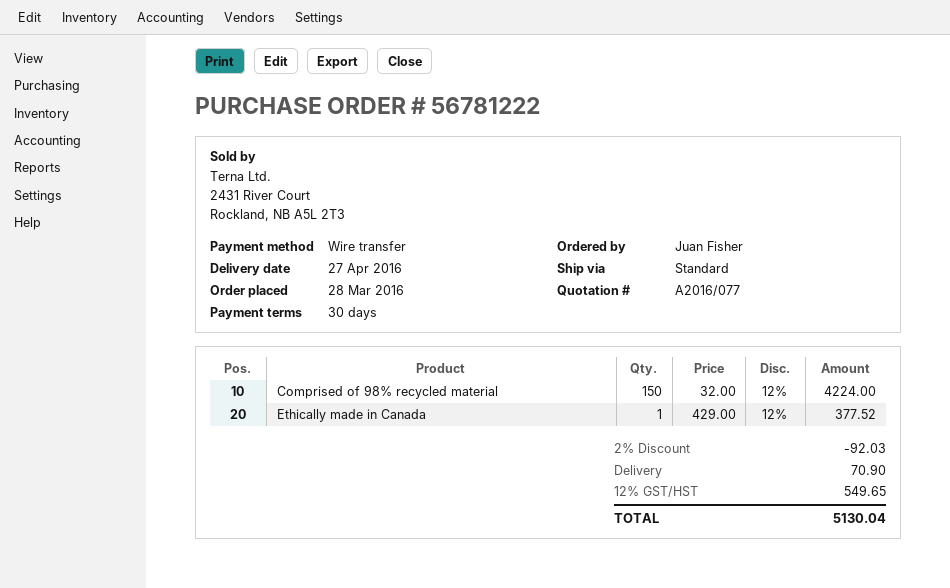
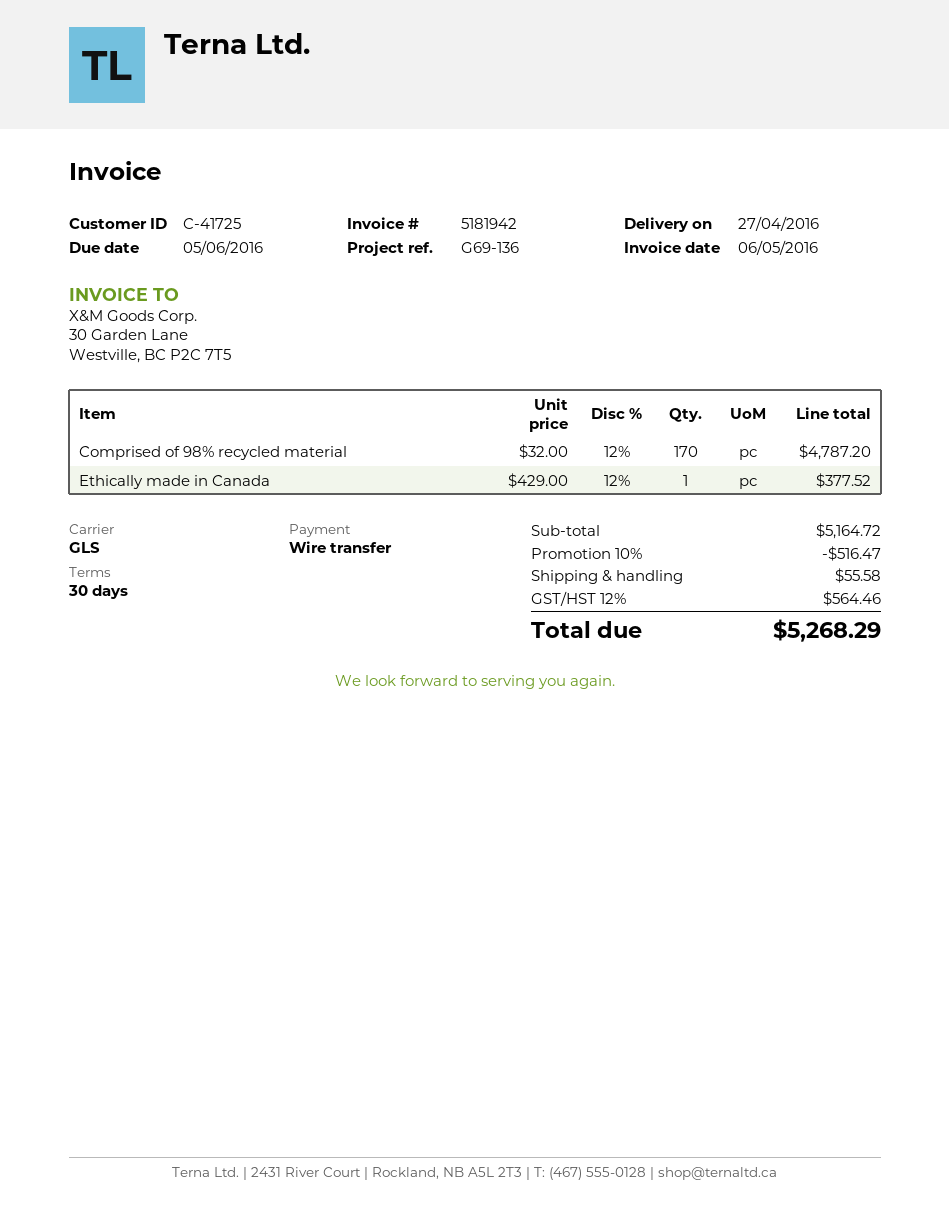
shipping method: standard -> GLS
Comprised of 98% recycled material: 150 x 32.00 - 12% = 4224.00 -> 170 x 32.00 - 12% = 4787.20
discount: 2% = 92.03 -> 10% = 516.47
shipping: 70.90 -> 55.58
tax: 12% = 549.65 -> 12% = 564.46
total: 5130.04 -> 5268.29

